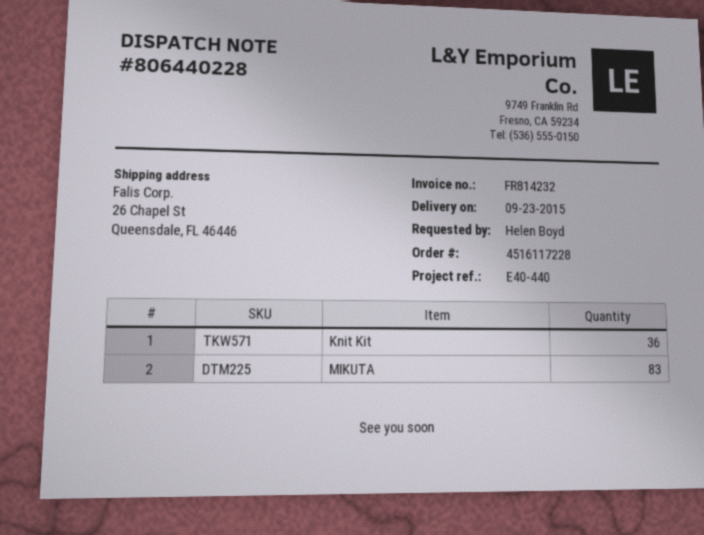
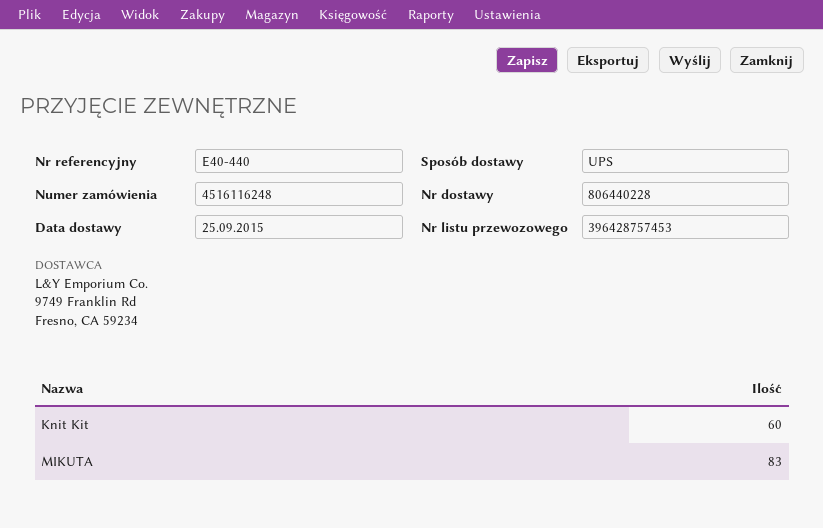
order number: 4516117228 -> 4516116248
delivery date: 2015-09-23 -> 2015-09-25
Knit Kit: 36 -> 60

